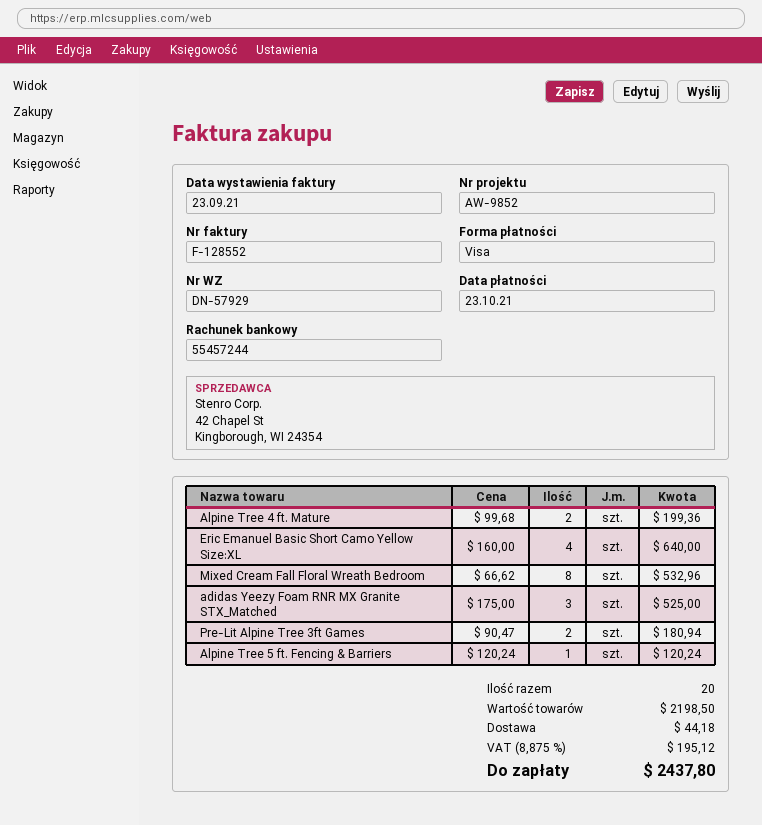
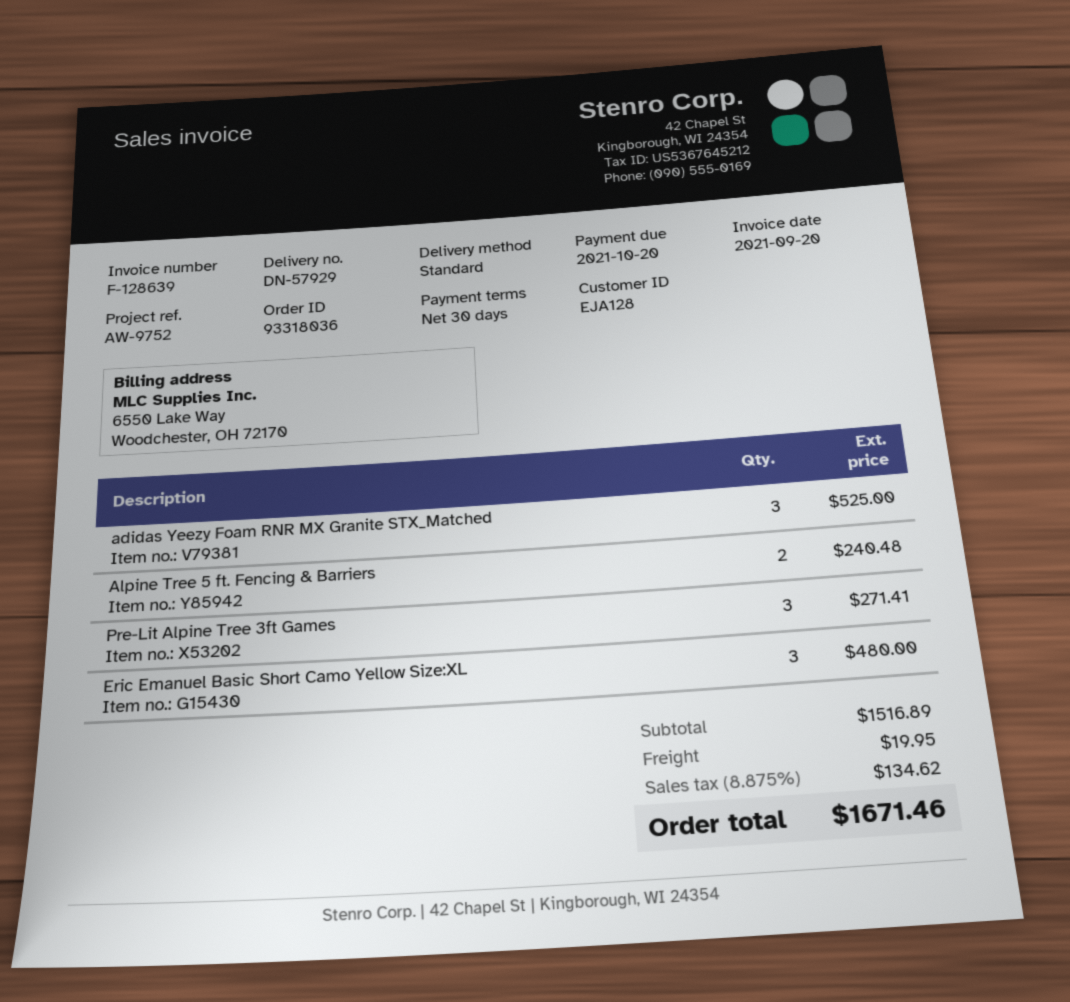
invoice number: F-128552 -> F-128639
invoice date: 2021-09-23 -> 2021-09-20
due date: 2021-10-23 -> 2021-10-20
reference: AW-9852 -> AW-9752
Alpine Tree 4 ft. Mature: 2 for 199.36 -> none
Eric Emanuel Basic Short Camo Yellow Size:XL: 4 for 640.00 -> 3 for 480.00
Mixed Cream Fall Floral Wreath Bedroom: 8 for 532.96 -> none
Pre-Lit Alpine Tree 3ft Games: 2 for 180.94 -> 3 for 271.41
Alpine Tree 5 ft. Fencing & Barriers: 1 for 120.24 -> 2 for 240.48
subtotal: 2198.50 -> 1516.89
shipping: 44.18 -> 19.95
tax: 8.875% = 195.12 -> 8.875% = 134.62
total: 2437.80 -> 1671.46

